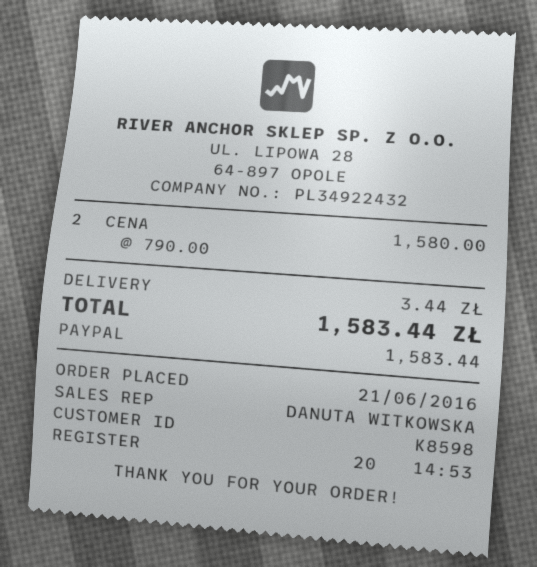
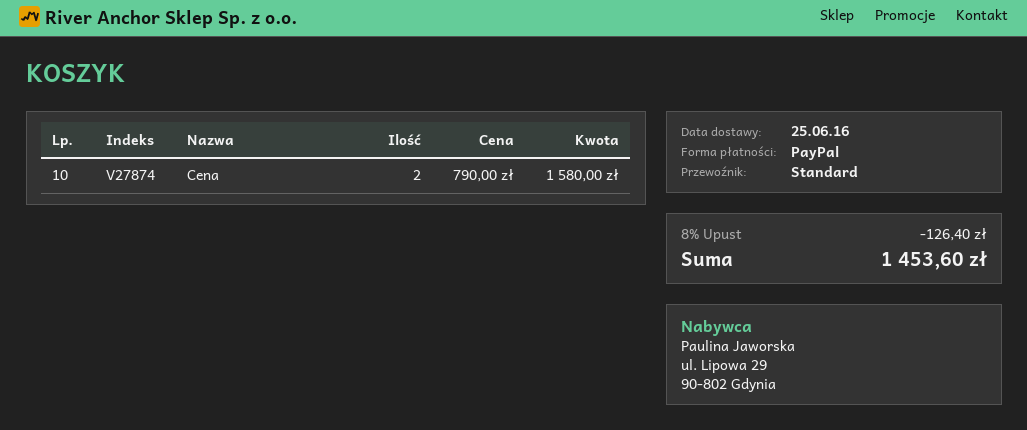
discount: none -> 8% = 126.40
shipping: 3.44 -> none
total: 1583.44 -> 1453.60

